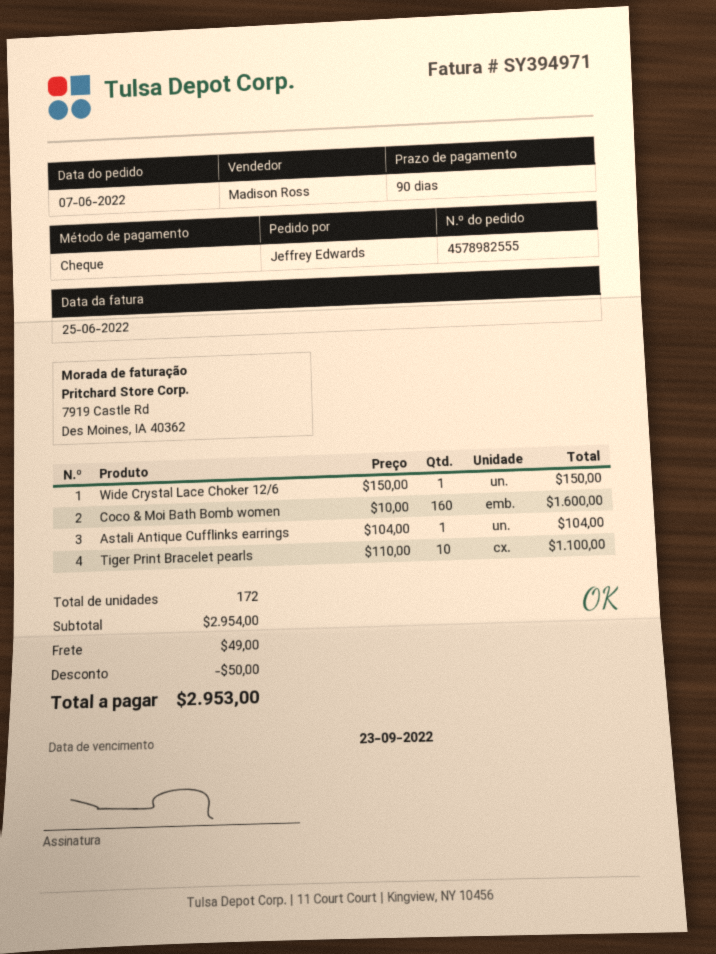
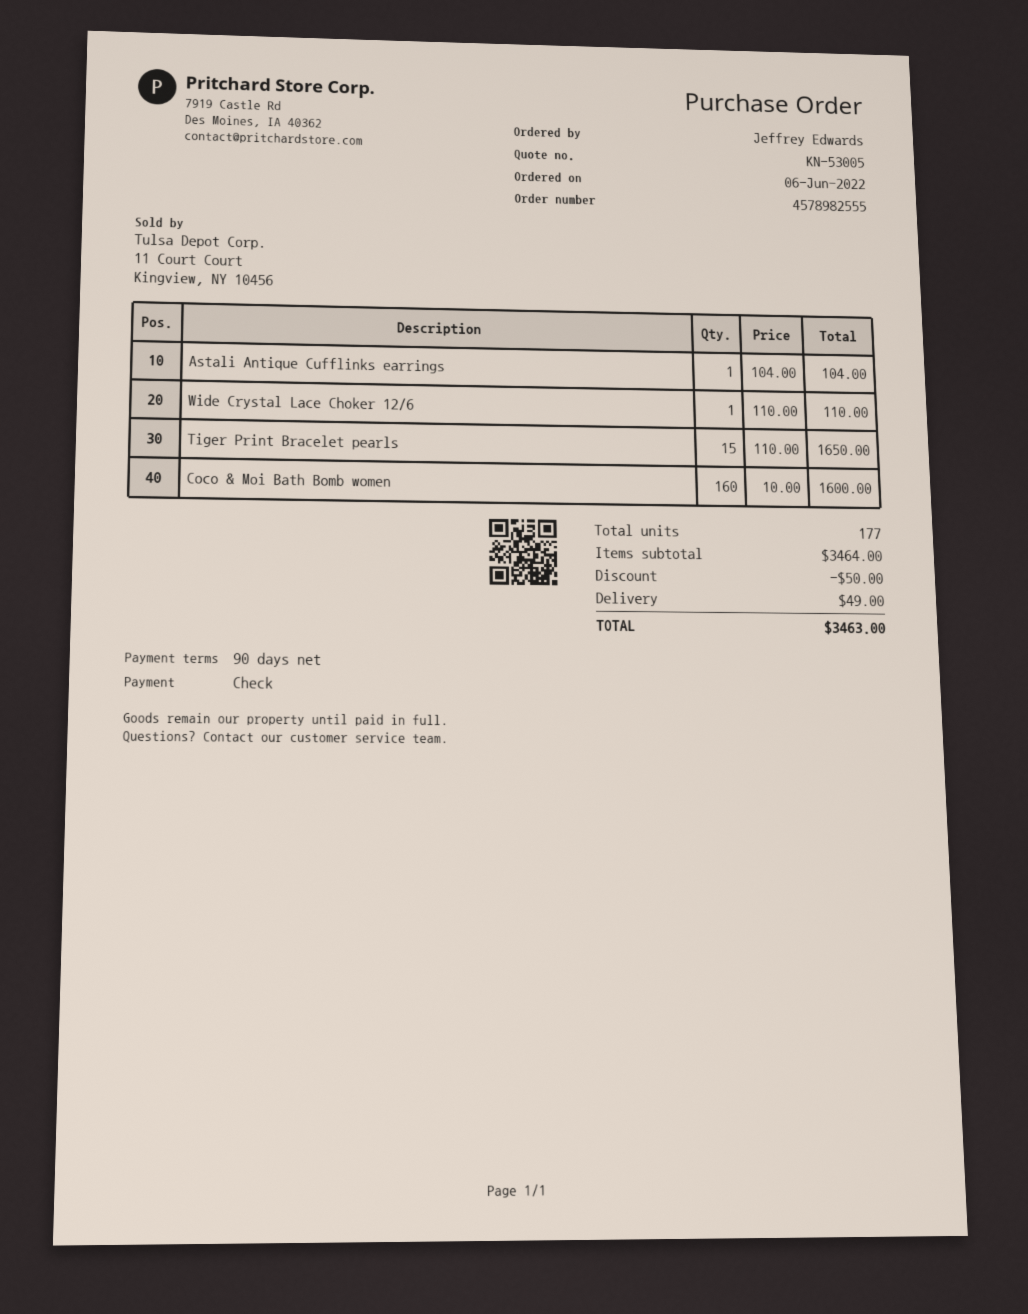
order date: 2022-06-07 -> 2022-06-06
Wide Crystal Lace Choker 12/6: 1 x 150.00 = 150.00 -> 1 x 110.00 = 110.00
Tiger Print Bracelet pearls: 10 x 110.00 = 1100.00 -> 15 x 110.00 = 1650.00
total quantity: 172 -> 177
subtotal: 2954.00 -> 3464.00
total: 2953.00 -> 3463.00

